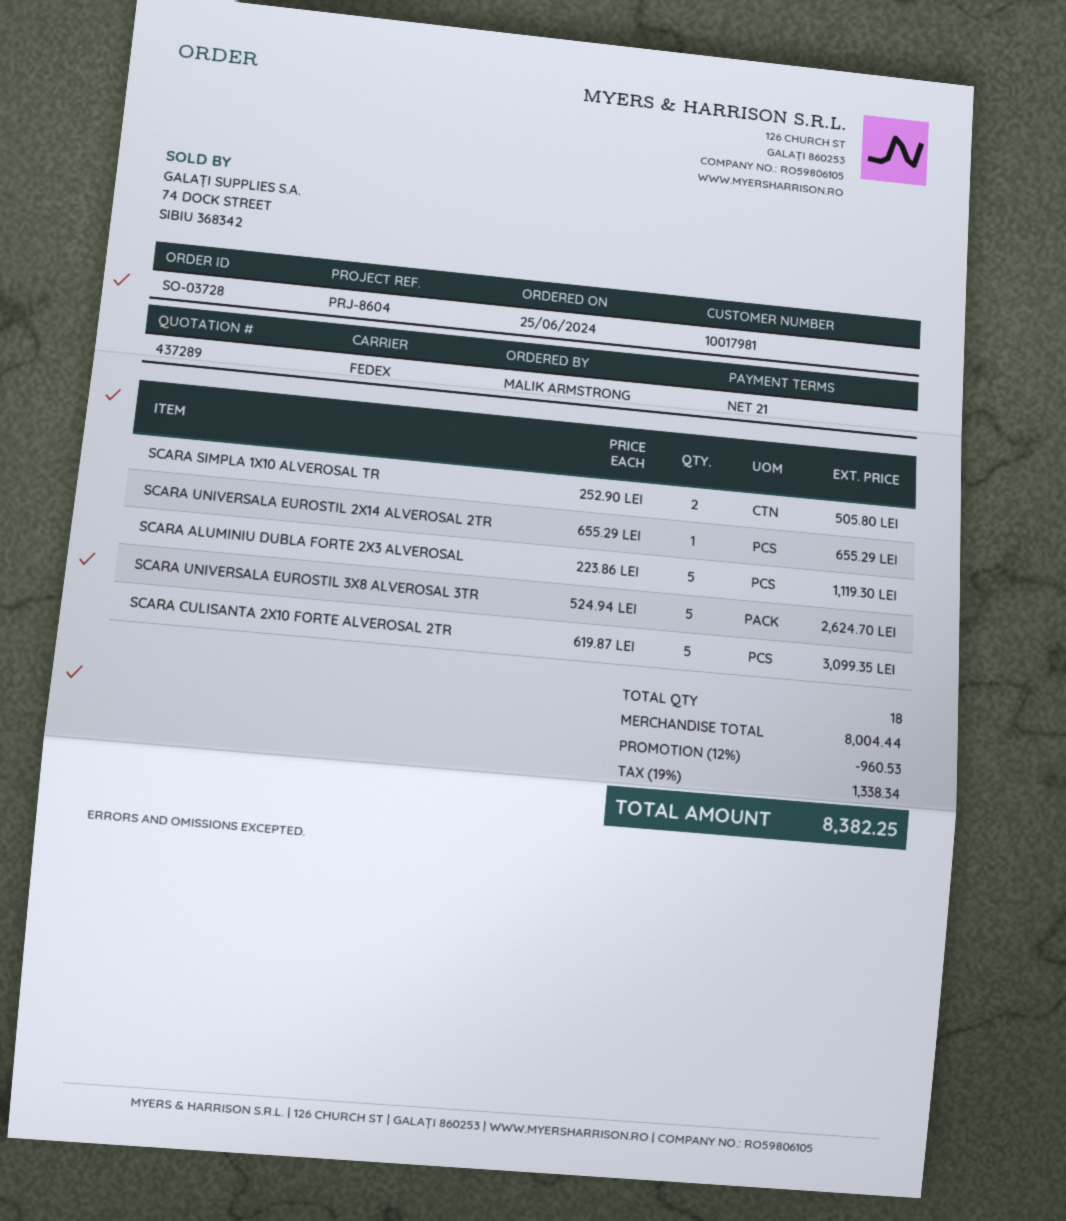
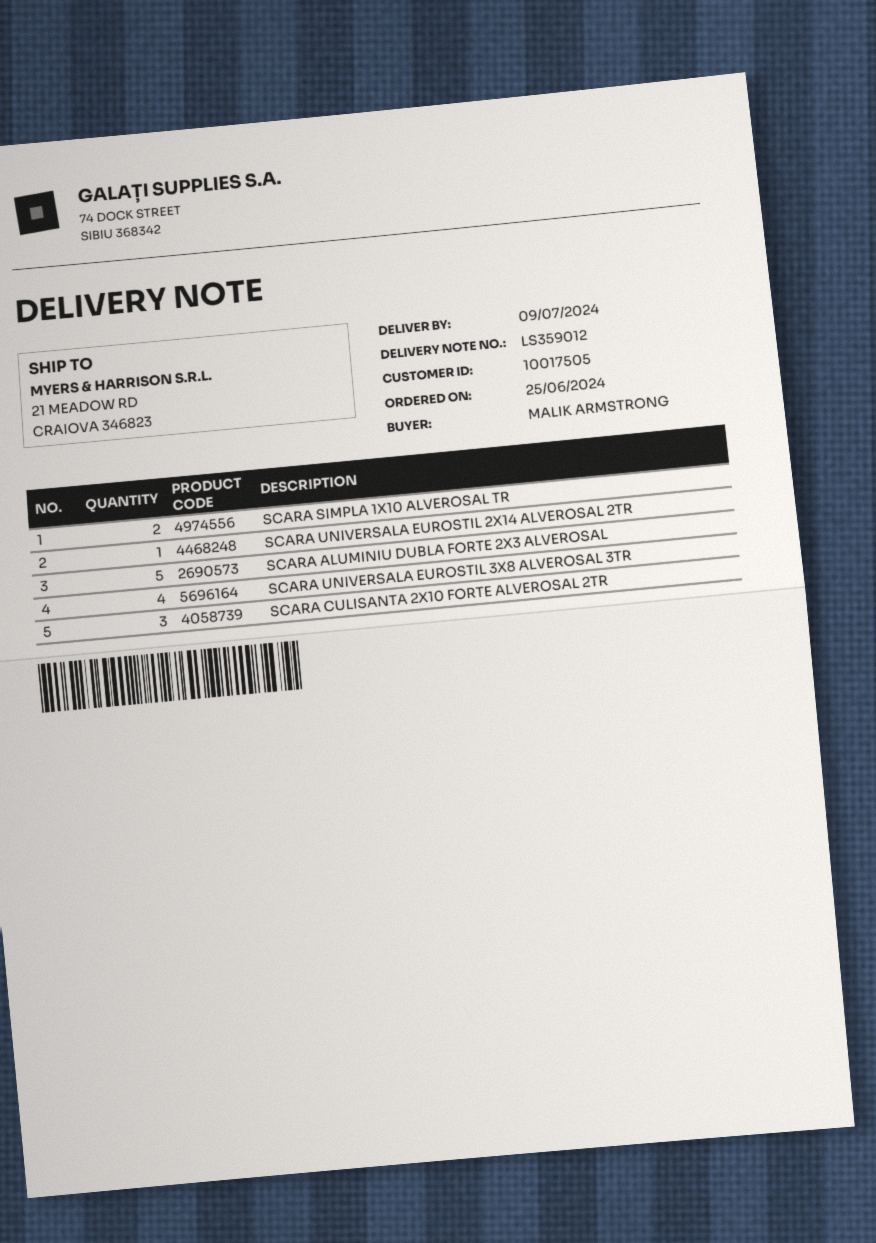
customer number: 10017981 -> 10017505
SCARA UNIVERSALA EUROSTIL 3X8 ALVEROSAL 3TR: 5 -> 4
SCARA CULISANTA 2X10 FORTE ALVEROSAL 2TR: 5 -> 3

